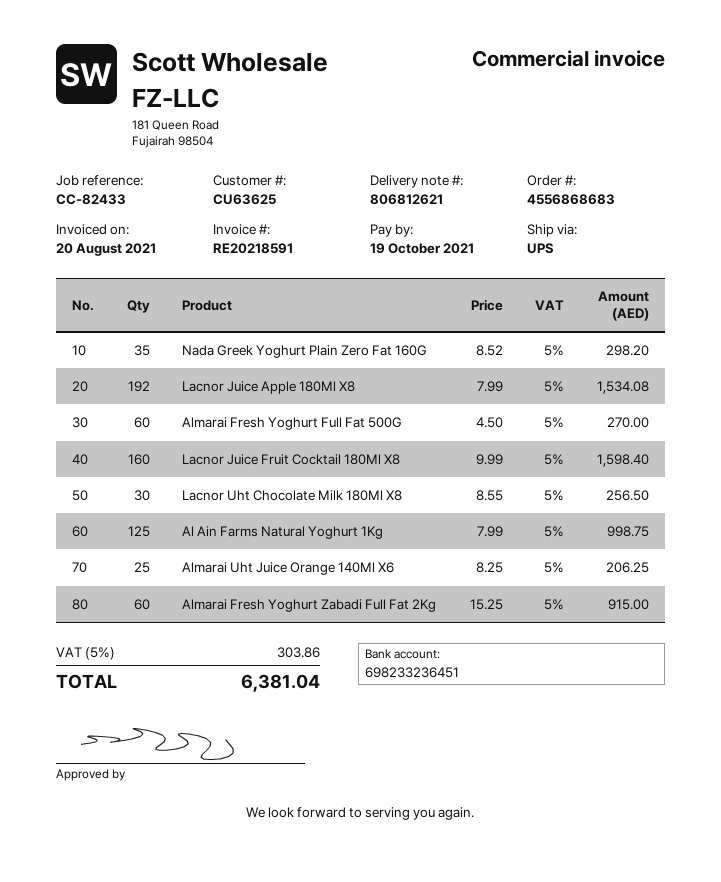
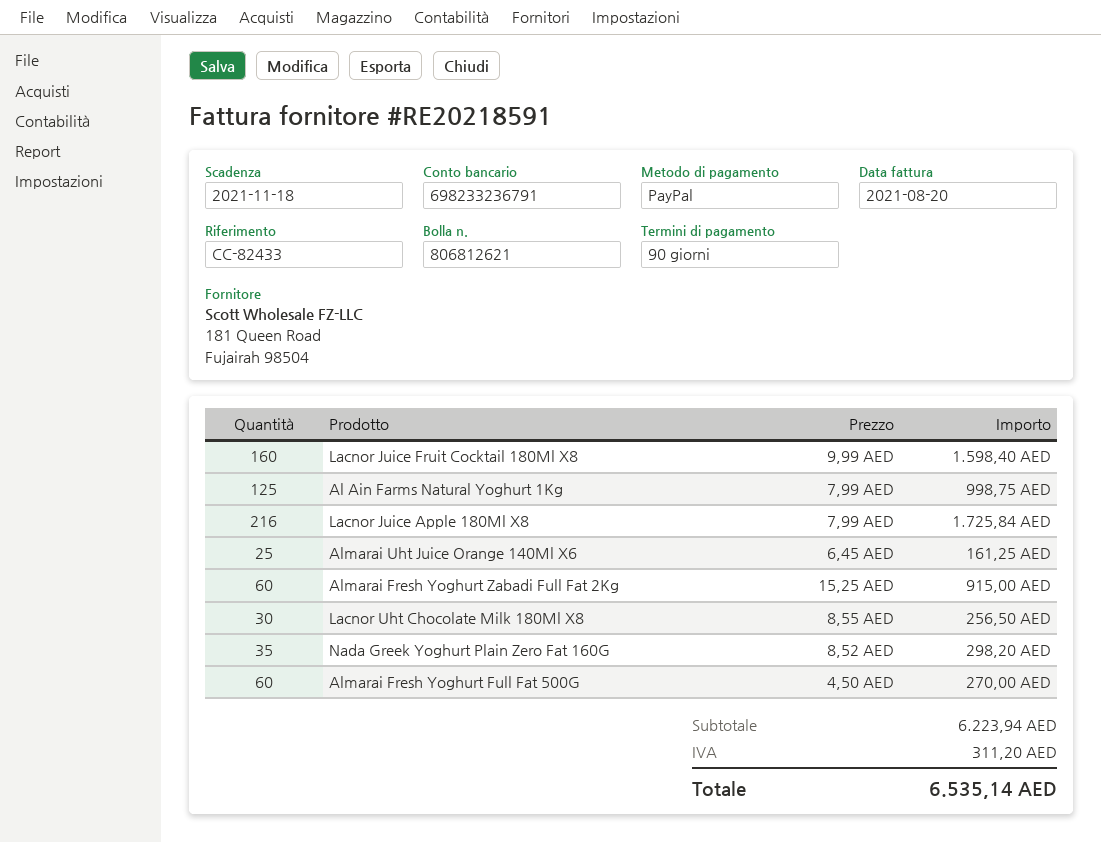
due date: 2021-10-19 -> 2021-11-18
bank account: 698233236451 -> 698233236791
Lacnor Juice Apple 180Ml X8: 192 x 7.99 = 1534.08 -> 216 x 7.99 = 1725.84
Almarai Uht Juice Orange 140Ml X6: 25 x 8.25 = 206.25 -> 25 x 6.45 = 161.25
tax: 303.86 -> 311.20
total: 6381.04 -> 6535.14

